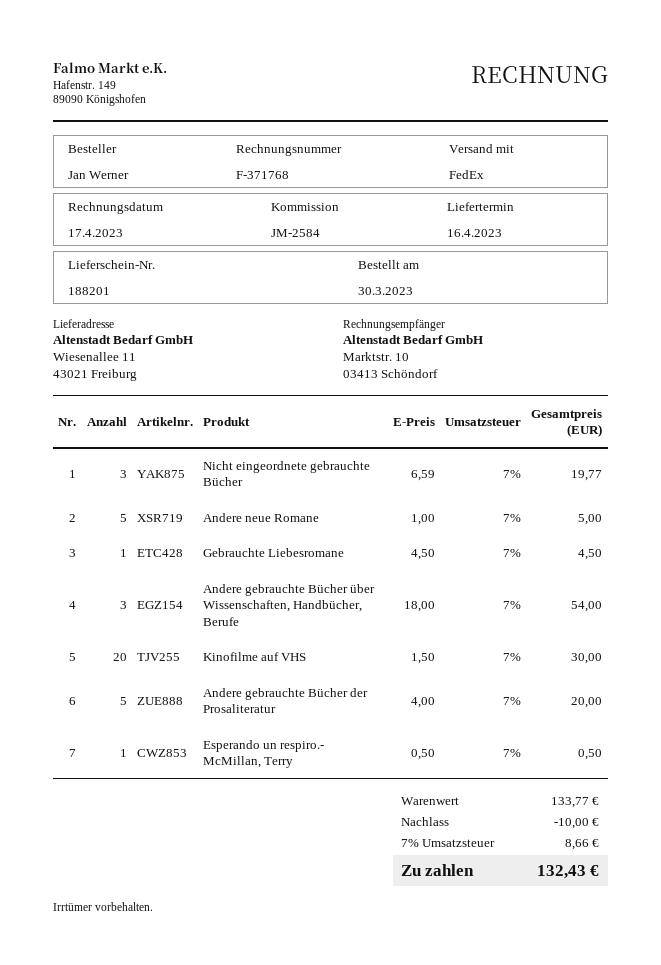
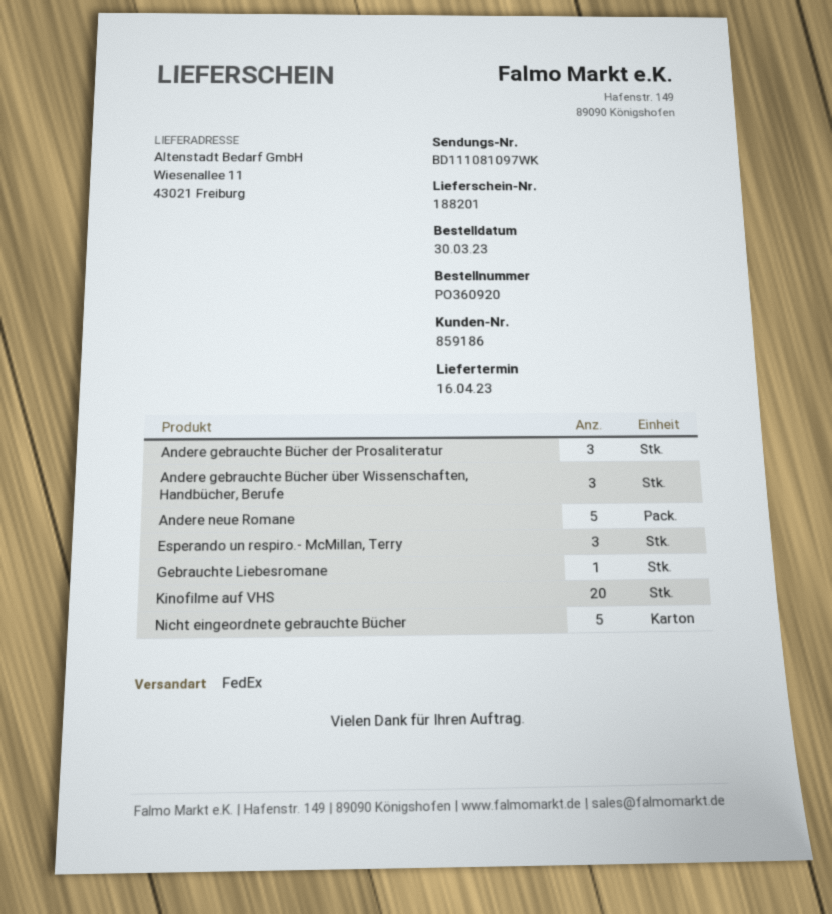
Nicht eingeordnete gebrauchte Bücher: 3 -> 5
Andere gebrauchte Bücher der Prosaliteratur: 5 -> 3
Esperando un respiro.- McMillan, Terry: 1 -> 3

